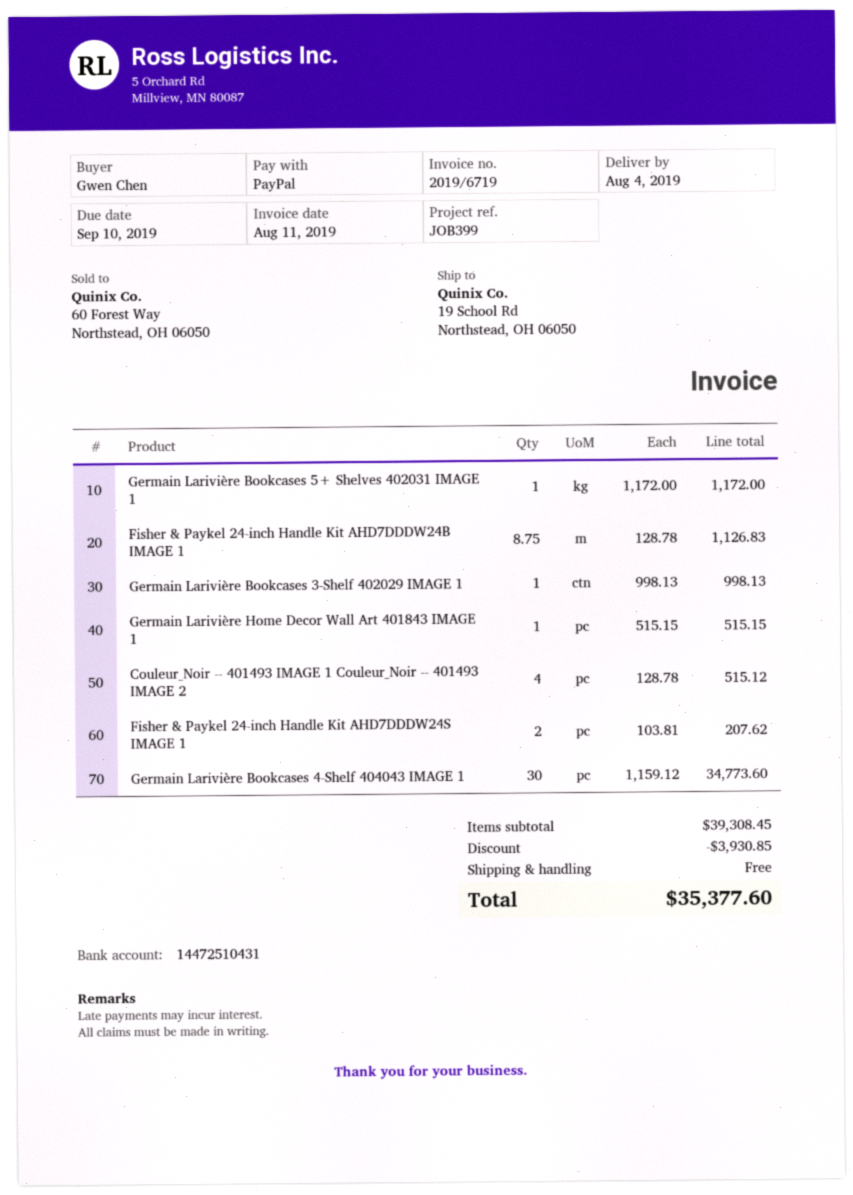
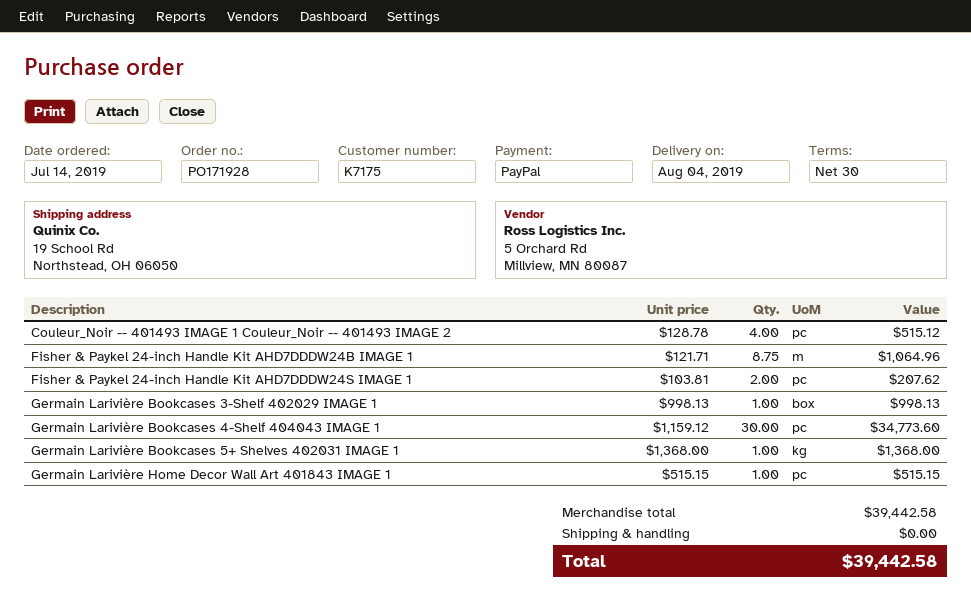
Germain Larivière Bookcases 5+ Shelves 402031 IMAGE 1: 1 x 1172.00 = 1172.00 -> 1 x 1368.00 = 1368.00
Fisher & Paykel 24-inch Handle Kit AHD7DDDW24B IMAGE 1: 8.75 x 128.78 = 1126.83 -> 8.75 x 121.71 = 1064.96
subtotal: 39308.45 -> 39442.58
discount: 3930.85 -> none
total: 35377.60 -> 39442.58

